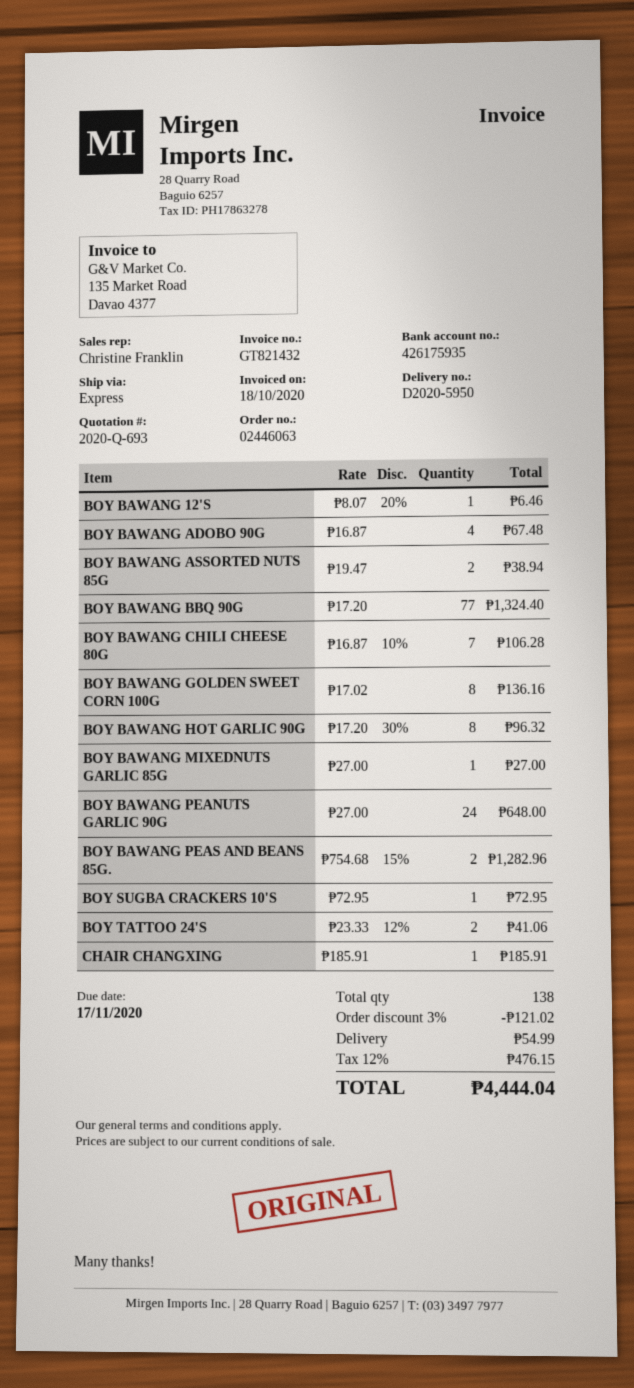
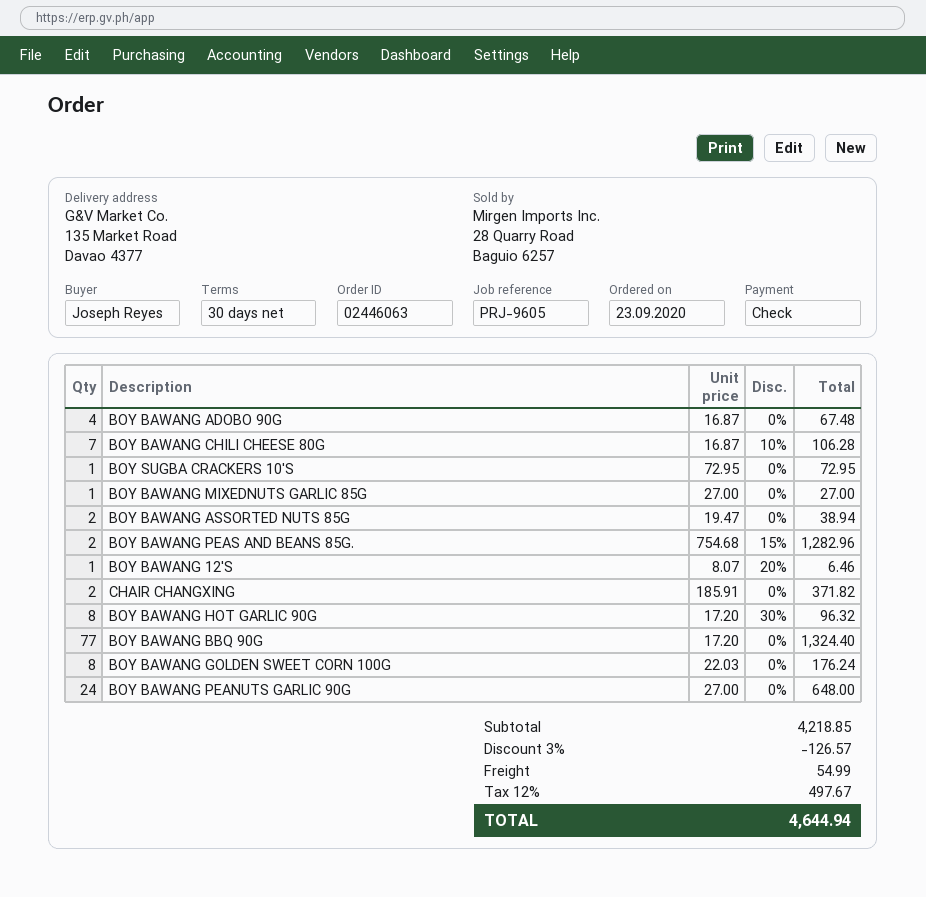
BOY BAWANG GOLDEN SWEET CORN 100G: 8 x 17.02 = 136.16 -> 8 x 22.03 = 176.24
BOY TATTOO 24'S: 2 x 23.33 - 12% = 41.06 -> none
CHAIR CHANGXING: 1 x 185.91 = 185.91 -> 2 x 185.91 = 371.82
discount: 3% = 121.02 -> 3% = 126.57
tax: 12% = 476.15 -> 12% = 497.67
total: 4444.04 -> 4644.94

